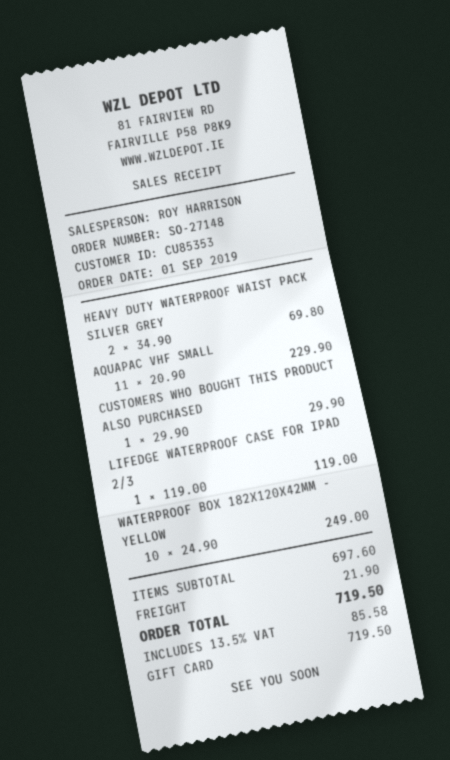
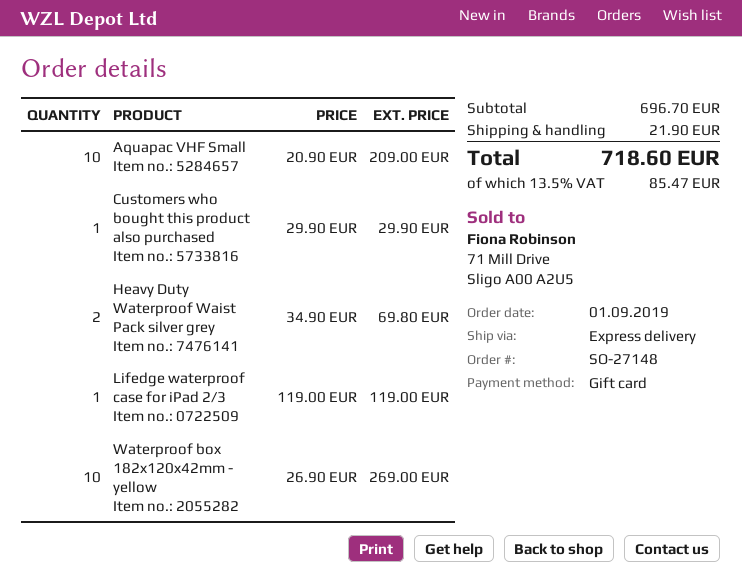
AQUAPAC VHF SMALL: 11 x 20.90 = 229.90 -> 10 x 20.90 = 209.00
WATERPROOF BOX 182X120X42MM - YELLOW: 10 x 24.90 = 249.00 -> 10 x 26.90 = 269.00
subtotal: 697.60 -> 696.70
tax: 13.5% = 85.58 -> 13.5% = 85.47
total: 719.50 -> 718.60

